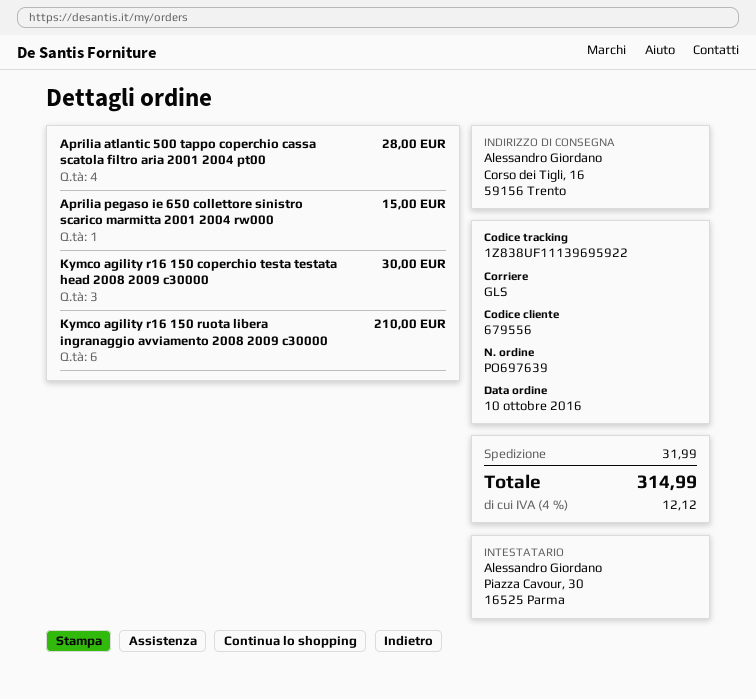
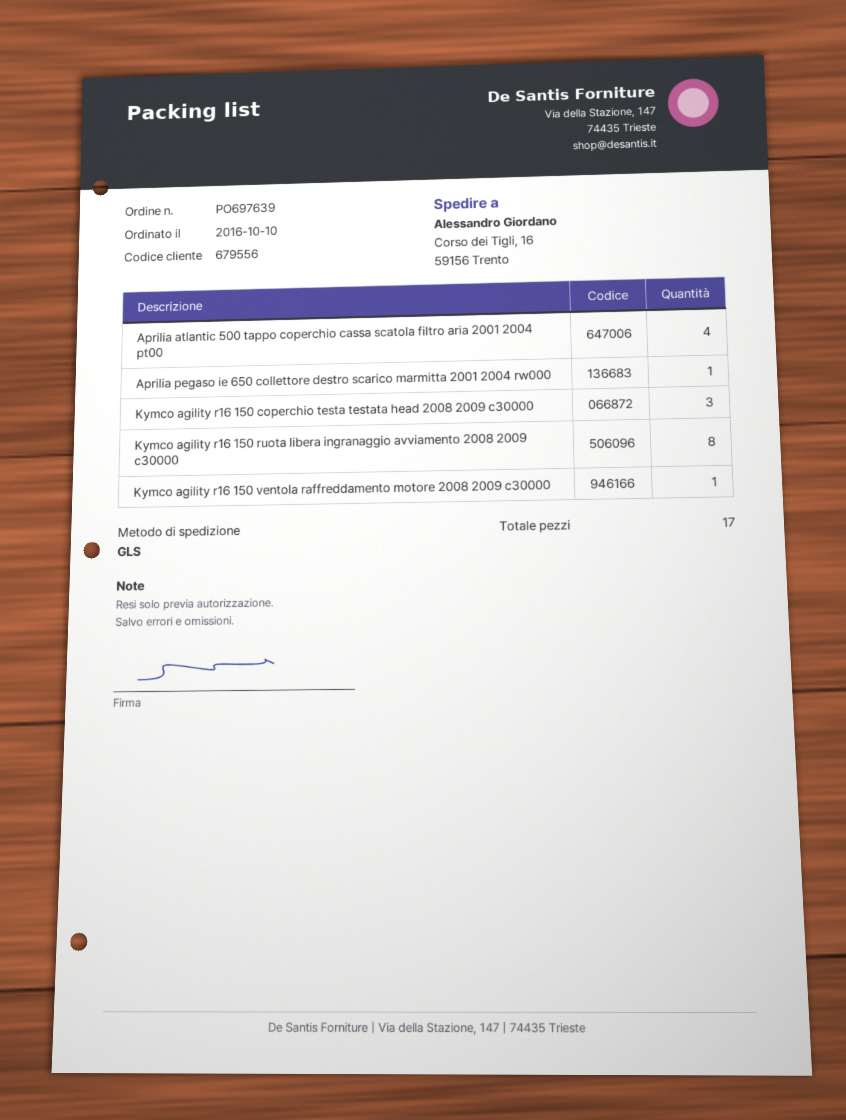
Aprilia pegaso ie 650 collettore sinistro scarico marmitta 2001 2004 rw000: 1 -> none
Kymco agility r16 150 ruota libera ingranaggio avviamento 2008 2009 c30000: 6 -> 8
Aprilia pegaso ie 650 collettore destro scarico marmitta 2001 2004 rw000: none -> 1
Kymco agility r16 150 ventola raffreddamento motore 2008 2009 c30000: none -> 1

